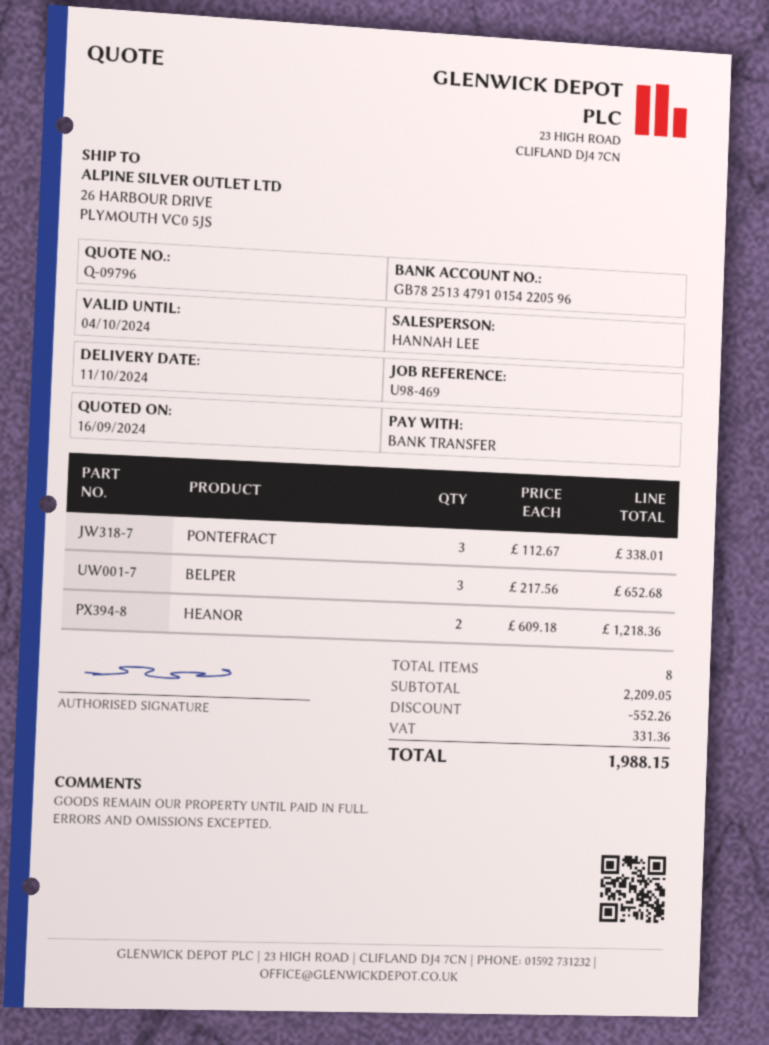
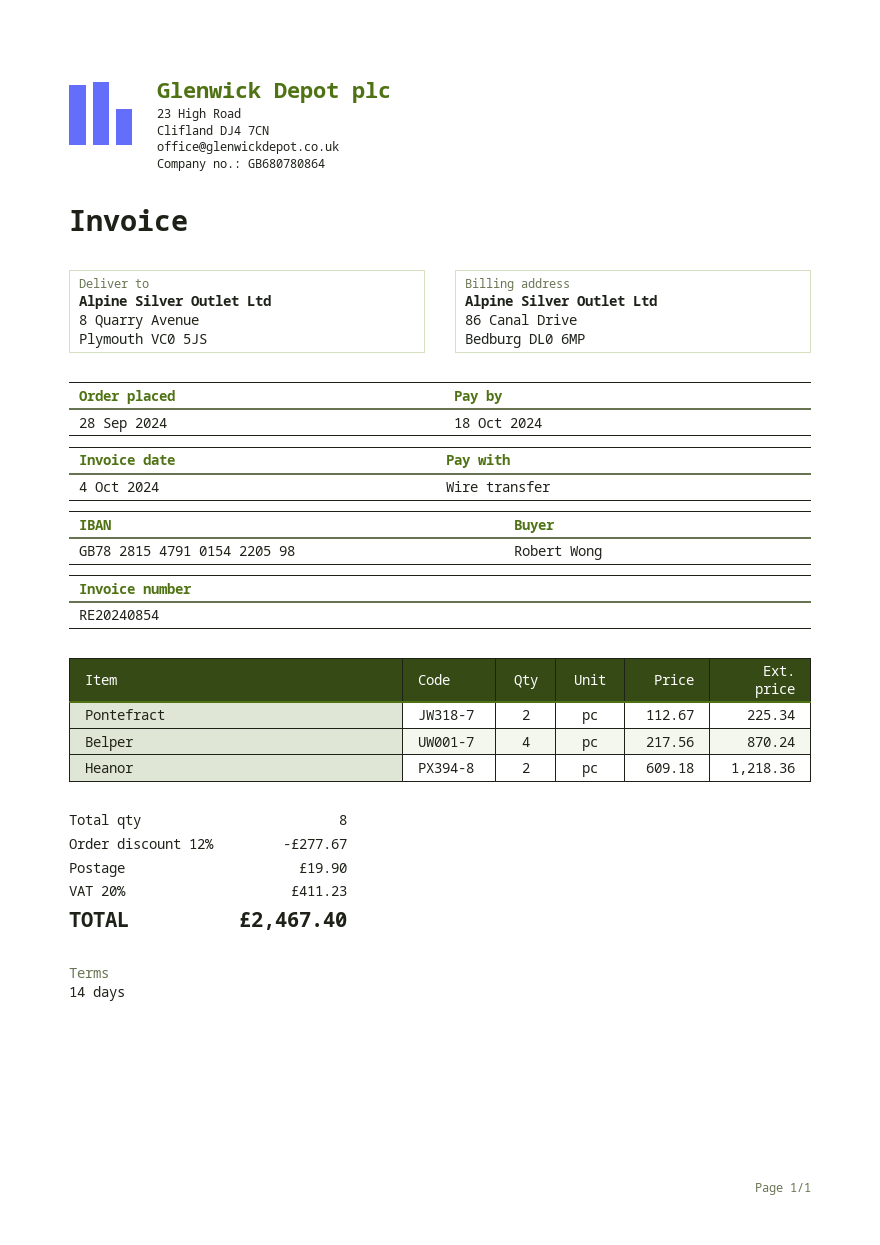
bank account: GB78251347910154220596 -> GB78281547910154220598
ship to: 26 HARBOUR DRIVE, PLYMOUTH VC0 5JS -> 8 Quarry Avenue, Plymouth VC0 5JS
PONTEFRACT: 3 x 112.67 = 338.01 -> 2 x 112.67 = 225.34
BELPER: 3 x 217.56 = 652.68 -> 4 x 217.56 = 870.24
discount: 552.26 -> 277.67
shipping: none -> 19.90
tax: 331.36 -> 411.23
total: 1988.15 -> 2467.40

